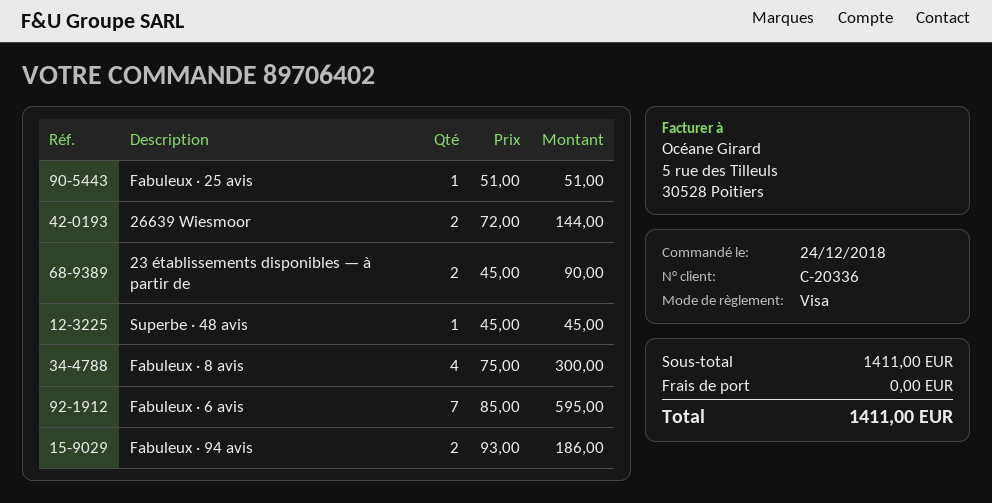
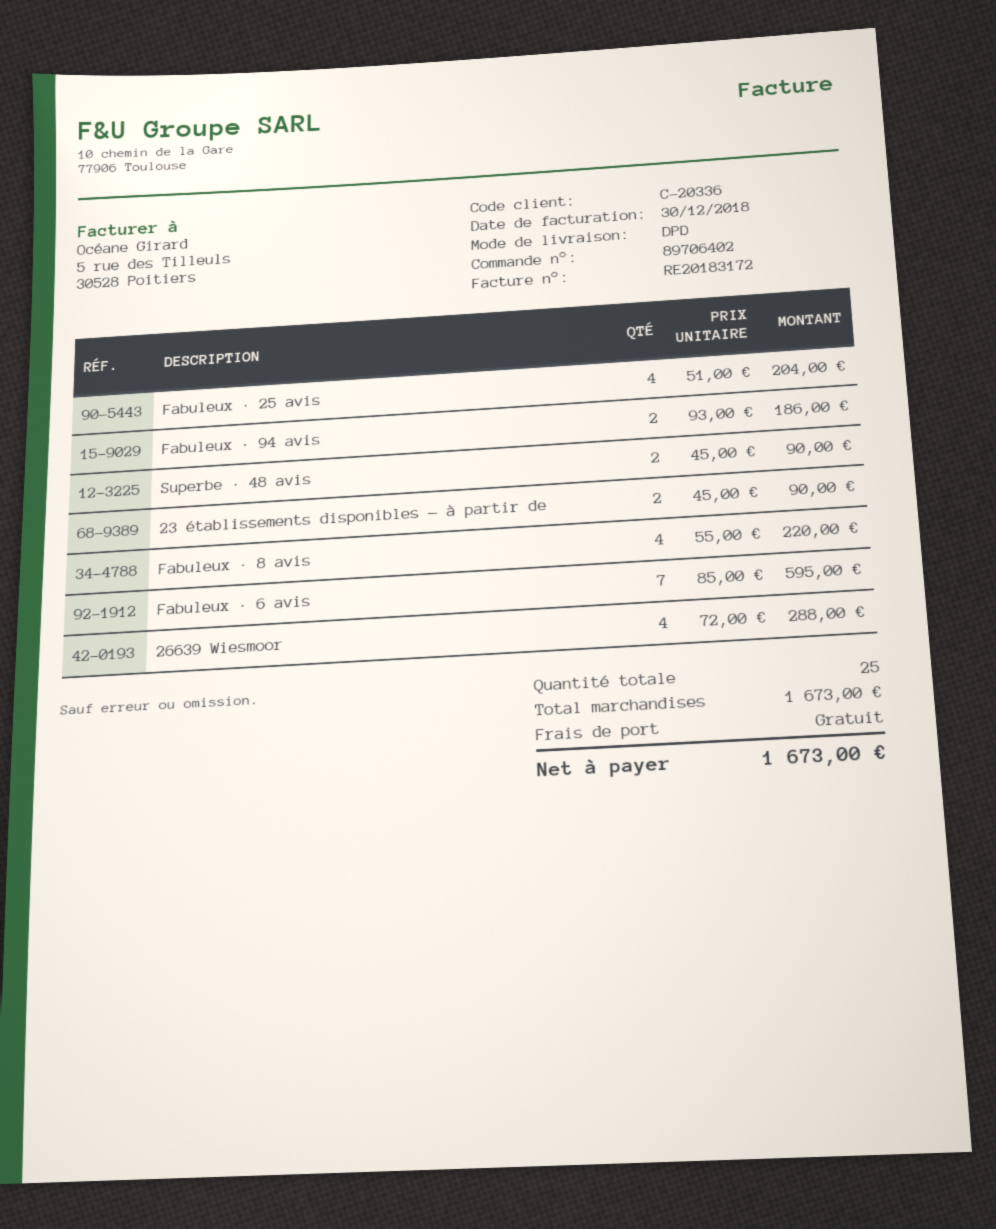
Fabuleux · 25 avis: 1 x 51.00 = 51.00 -> 4 x 51.00 = 204.00
26639 Wiesmoor: 2 x 72.00 = 144.00 -> 4 x 72.00 = 288.00
Superbe · 48 avis: 1 x 45.00 = 45.00 -> 2 x 45.00 = 90.00
Fabuleux · 8 avis: 4 x 75.00 = 300.00 -> 4 x 55.00 = 220.00
subtotal: 1411.00 -> 1673.00
total: 1411.00 -> 1673.00

